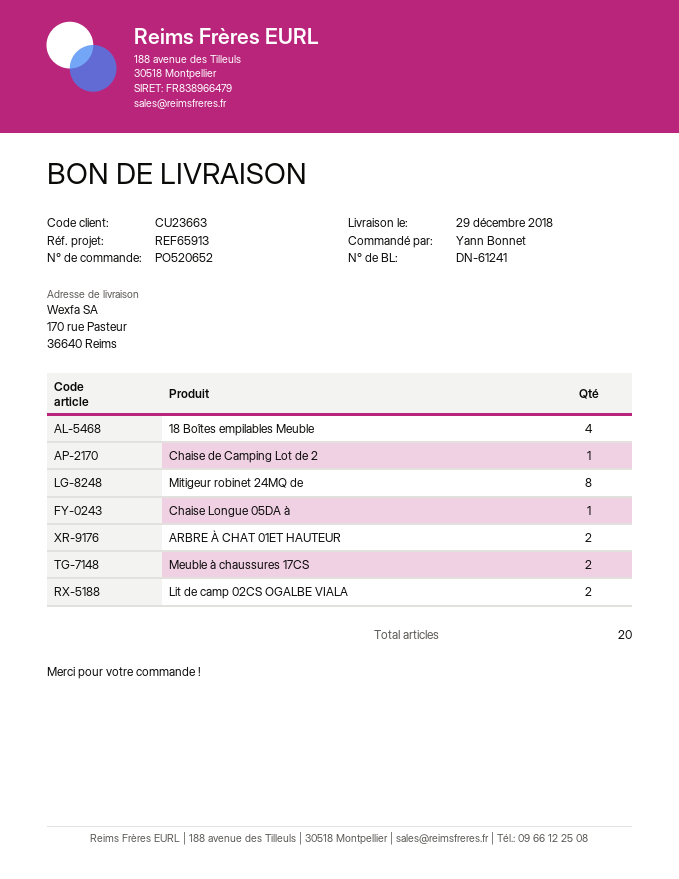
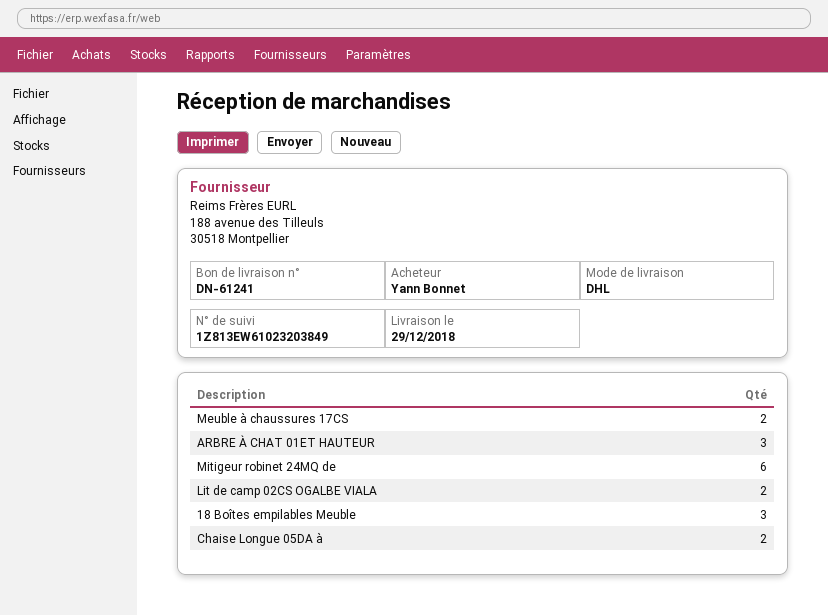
18 Boîtes empilables Meuble: 4 -> 3
Chaise de Camping Lot de 2: 1 -> none
Mitigeur robinet 24MQ de: 8 -> 6
Chaise Longue 05DA à: 1 -> 2
ARBRE À CHAT 01ET HAUTEUR: 2 -> 3

